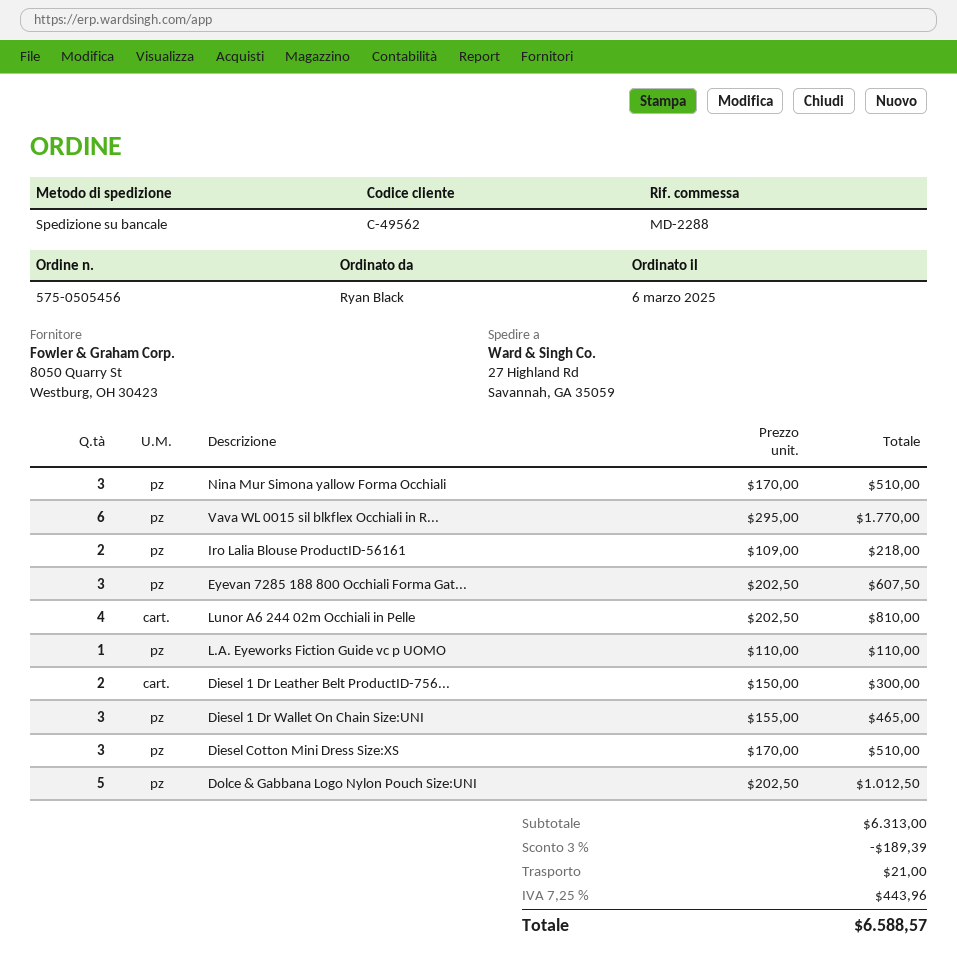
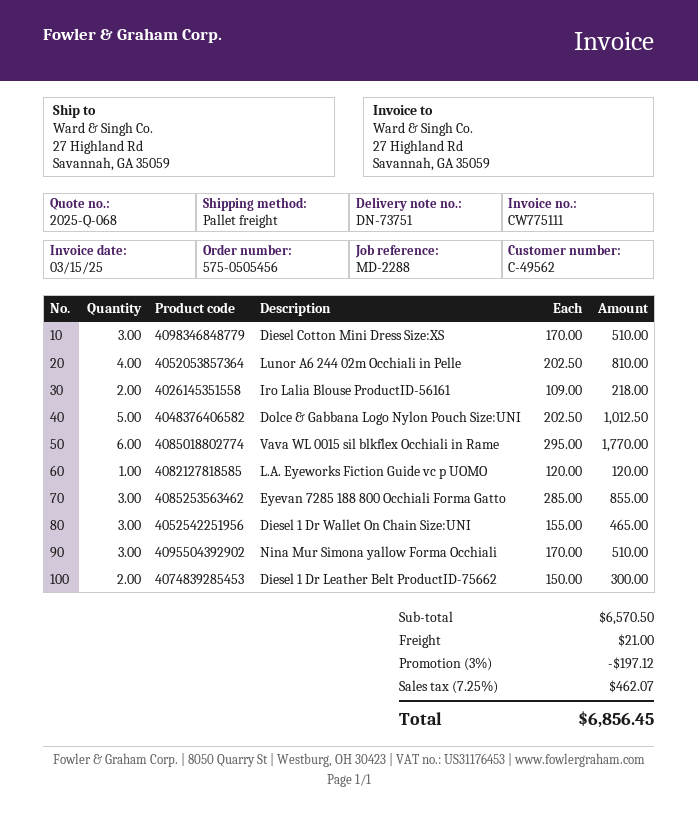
Eyevan 7285 188 800 Occhiali Forma Gat...: 3 x 202.50 = 607.50 -> 3 x 285.00 = 855.00
L.A. Eyeworks Fiction Guide vc p UOMO: 1 x 110.00 = 110.00 -> 1 x 120.00 = 120.00
subtotal: 6313.00 -> 6570.50
discount: 3% = 189.39 -> 3% = 197.12
tax: 7.25% = 443.96 -> 7.25% = 462.07
total: 6588.57 -> 6856.45

